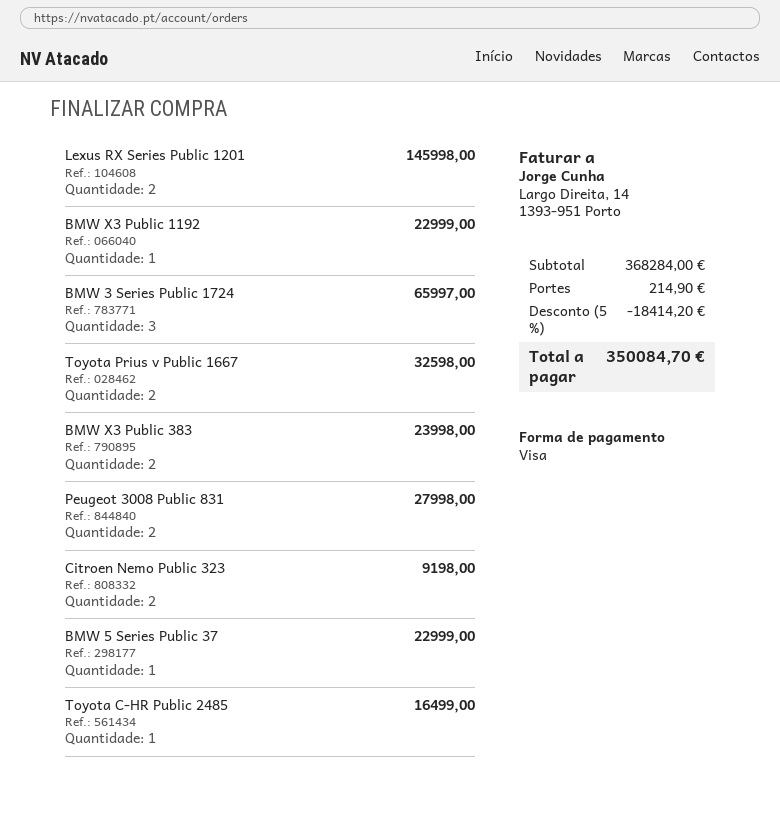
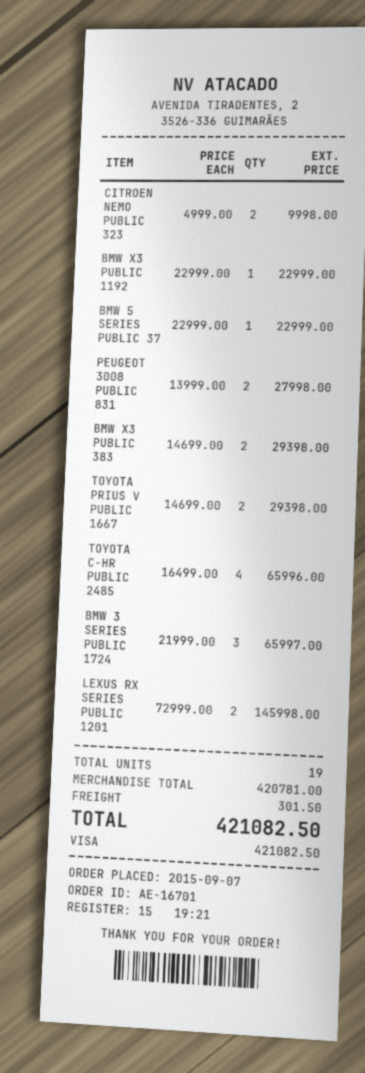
Toyota Prius v Public 1667: 2 for 32598.00 -> 2 for 29398.00
BMW X3 Public 383: 2 for 23998.00 -> 2 for 29398.00
Citroen Nemo Public 323: 2 for 9198.00 -> 2 for 9998.00
Toyota C-HR Public 2485: 1 for 16499.00 -> 4 for 65996.00
subtotal: 368284.00 -> 420781.00
discount: 5% = 18414.20 -> none
shipping: 214.90 -> 301.50
total: 350084.70 -> 421082.50

